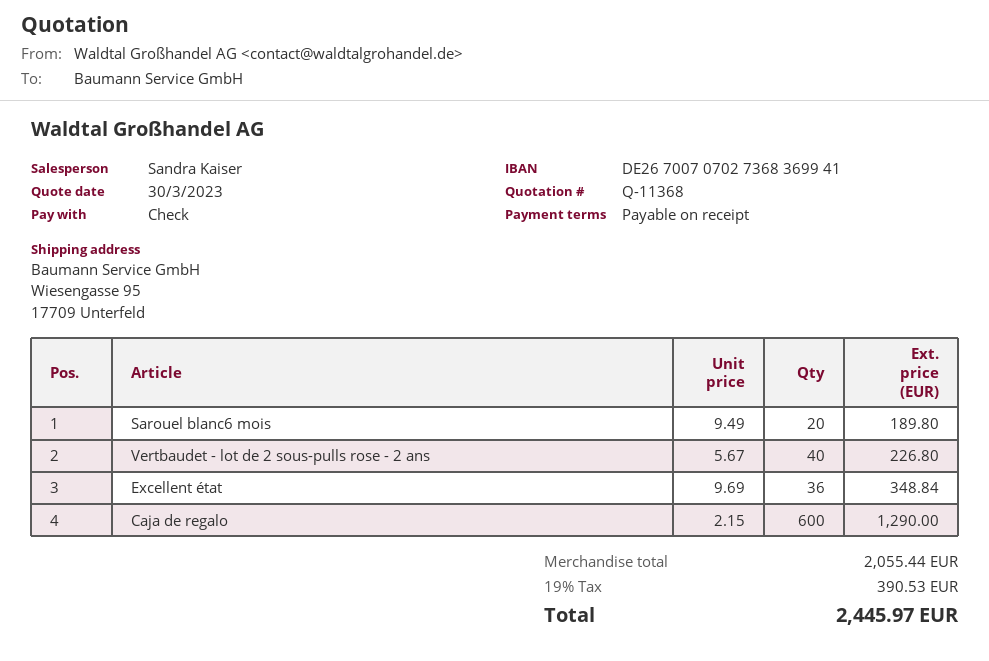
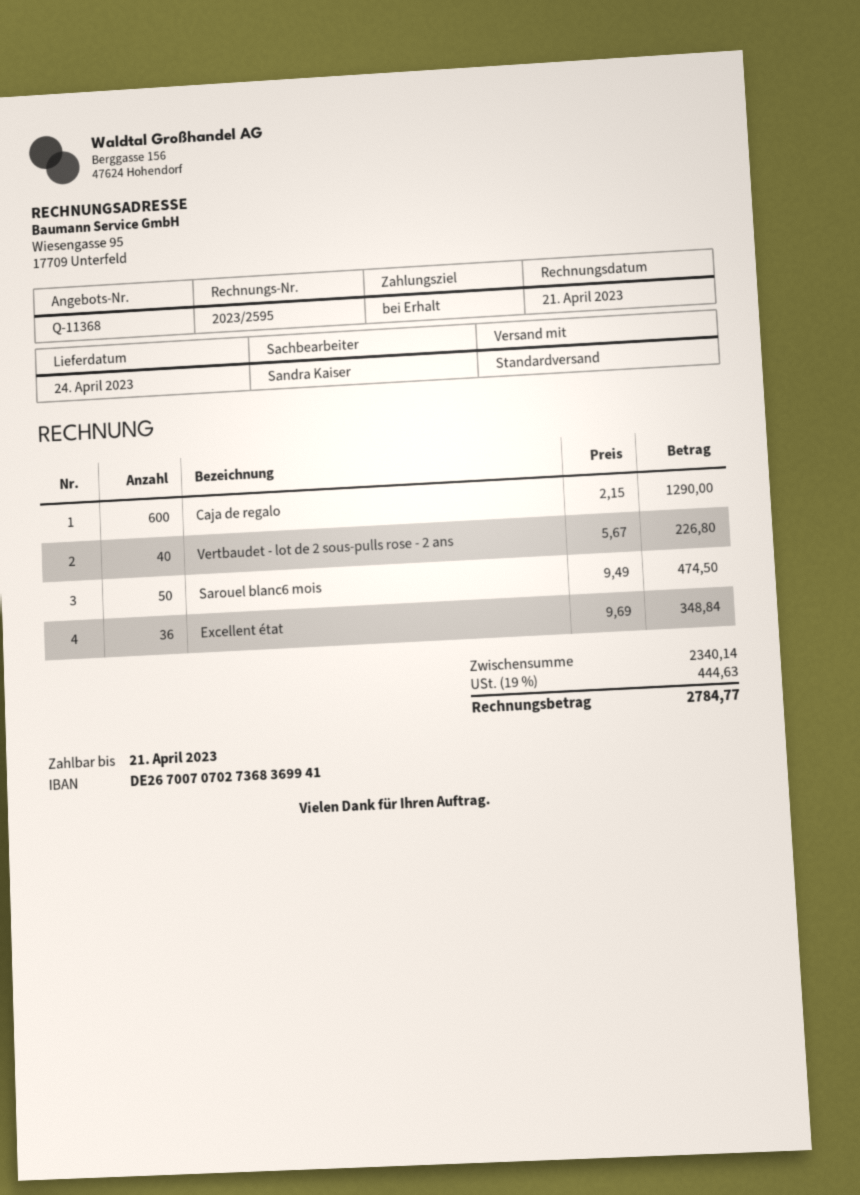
Sarouel blanc6 mois: 20 x 9.49 = 189.80 -> 50 x 9.49 = 474.50
subtotal: 2055.44 -> 2340.14
tax: 19% = 390.53 -> 19% = 444.63
total: 2445.97 -> 2784.77

